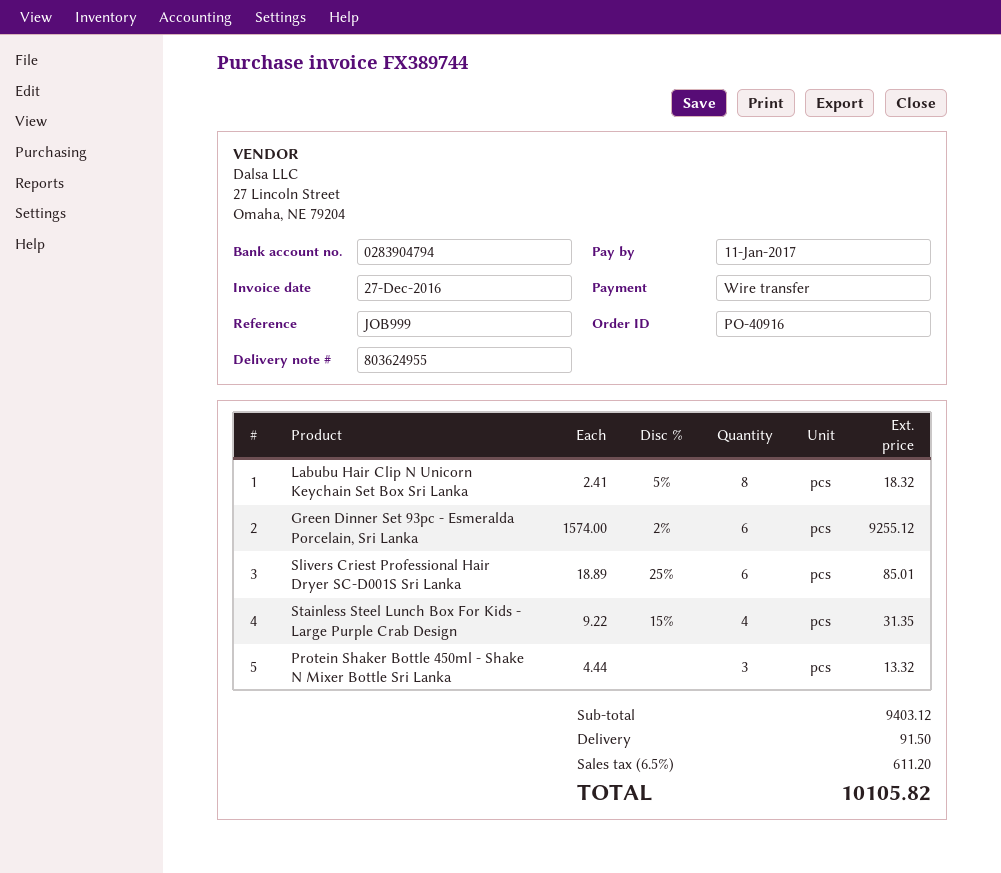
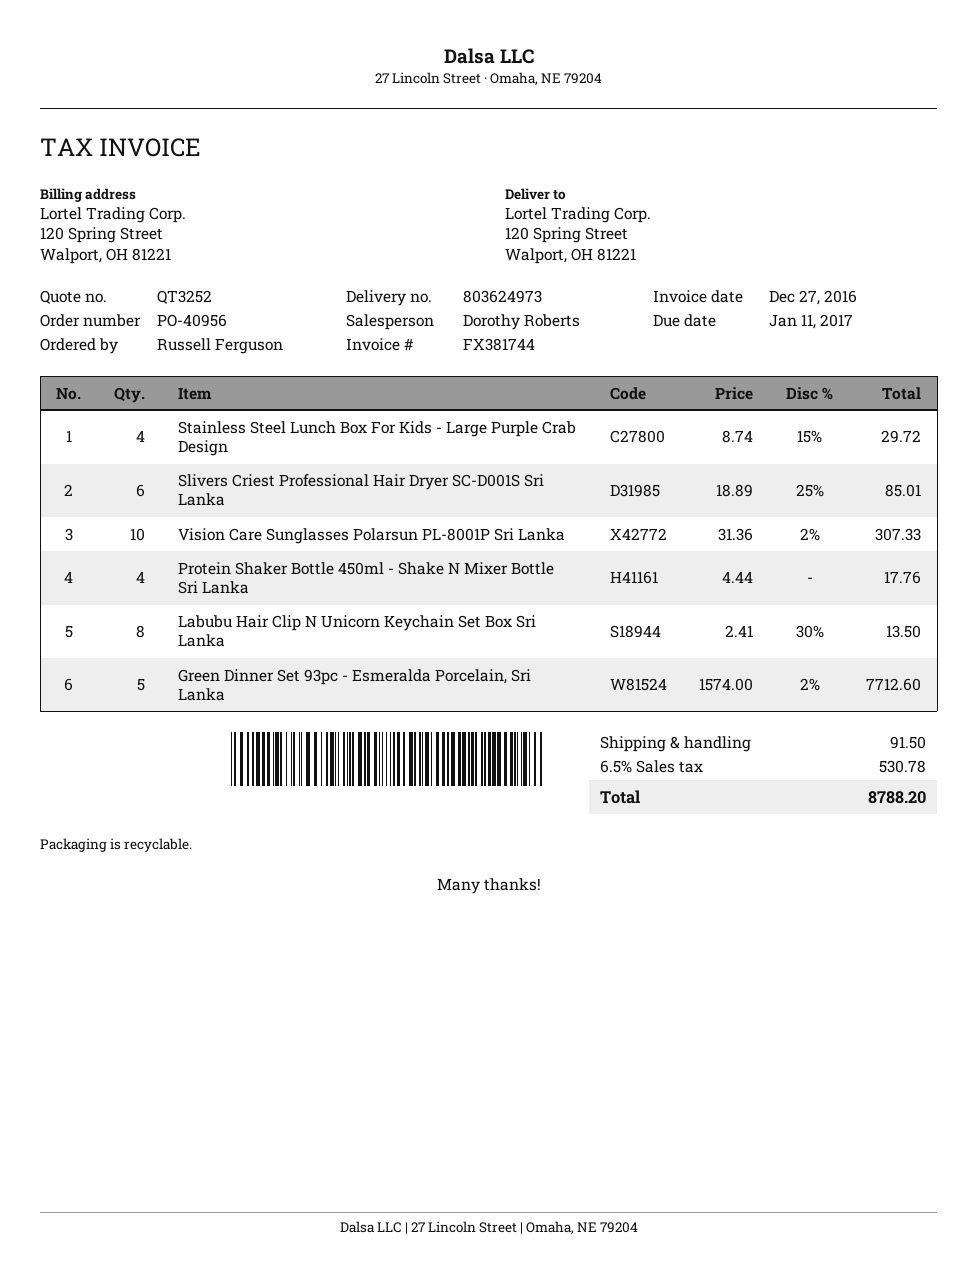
order number: PO-40916 -> PO-40956
delivery note number: 803624955 -> 803624973
invoice number: FX389744 -> FX381744
Labubu Hair Clip N Unicorn Keychain Set Box Sri Lanka: 8 x 2.41 - 5% = 18.32 -> 8 x 2.41 - 30% = 13.50
Green Dinner Set 93pc - Esmeralda Porcelain, Sri Lanka: 6 x 1574.00 - 2% = 9255.12 -> 5 x 1574.00 - 2% = 7712.60
Stainless Steel Lunch Box For Kids - Large Purple Crab Design: 4 x 9.22 - 15% = 31.35 -> 4 x 8.74 - 15% = 29.72
Protein Shaker Bottle 450ml - Shake N Mixer Bottle Sri Lanka: 3 x 4.44 = 13.32 -> 4 x 4.44 = 17.76
Vision Care Sunglasses Polarsun PL-8001P Sri Lanka: none -> 10 x 31.36 - 2% = 307.33
tax: 6.5% = 611.20 -> 6.5% = 530.78
total: 10105.82 -> 8788.20

